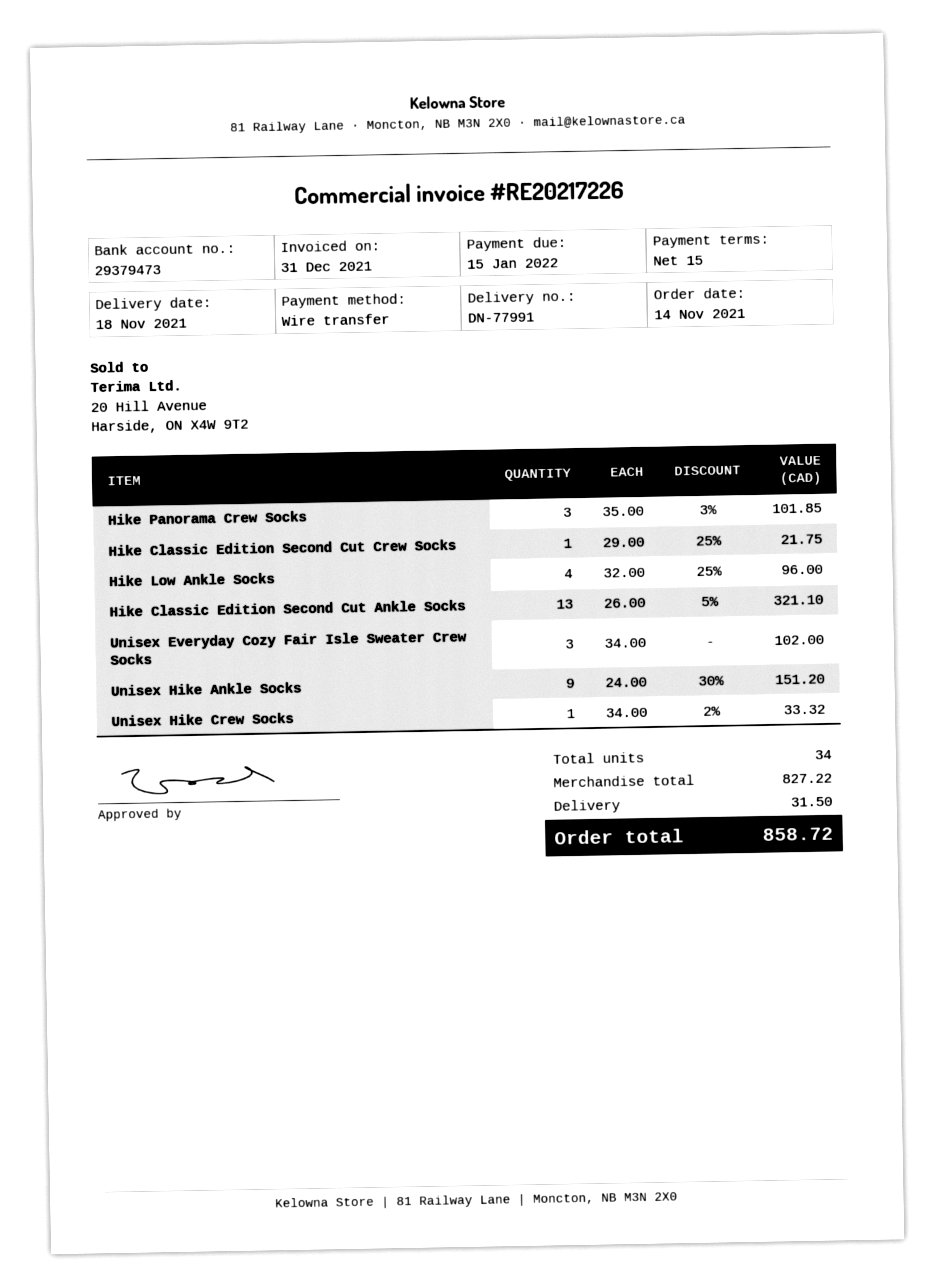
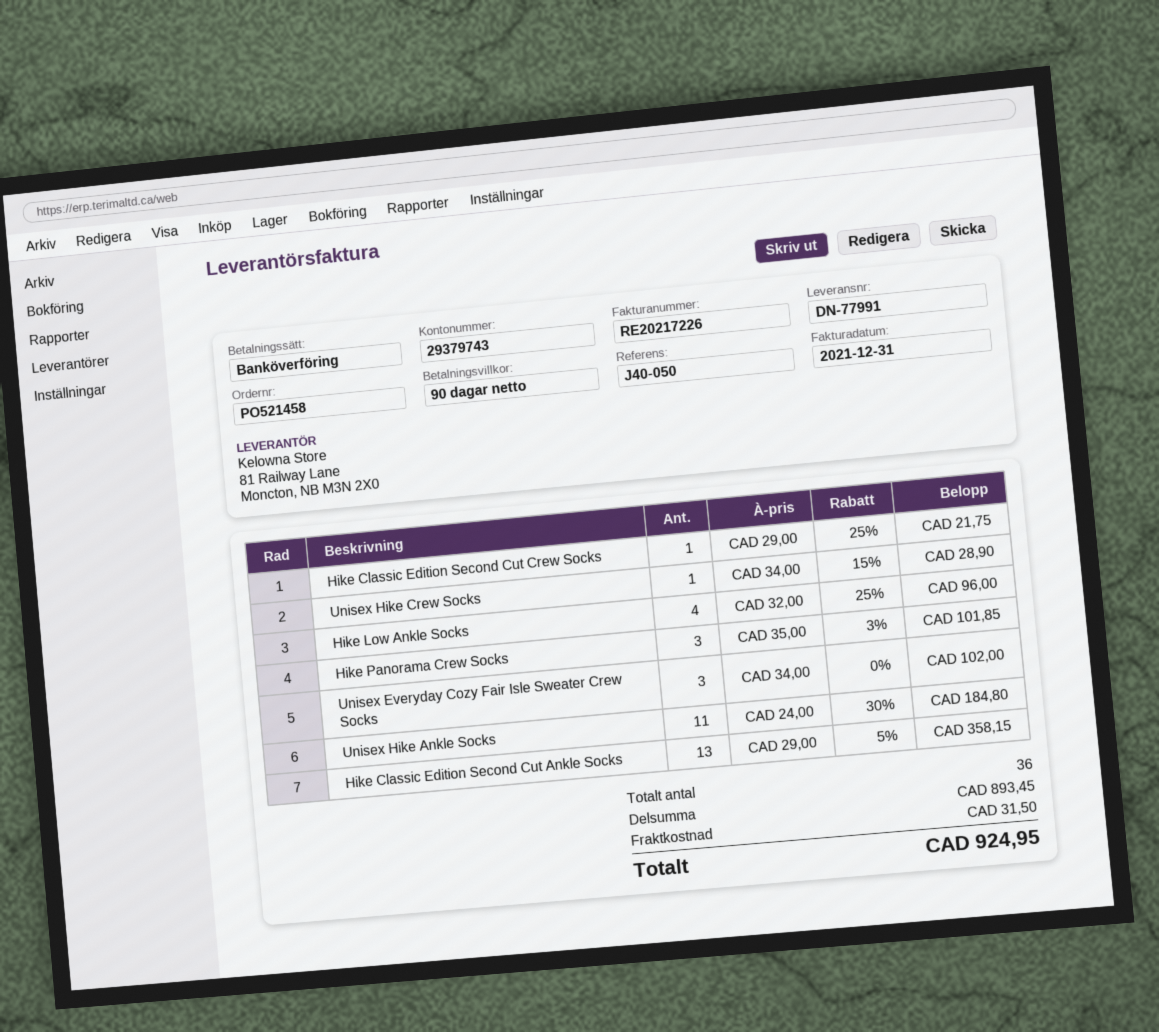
payment terms: 15 days -> 90 days
bank account: 29379473 -> 29379743
Hike Classic Edition Second Cut Ankle Socks: 13 x 26.00 - 5% = 321.10 -> 13 x 29.00 - 5% = 358.15
Unisex Hike Ankle Socks: 9 x 24.00 - 30% = 151.20 -> 11 x 24.00 - 30% = 184.80
Unisex Hike Crew Socks: 1 x 34.00 - 2% = 33.32 -> 1 x 34.00 - 15% = 28.90
total quantity: 34 -> 36
subtotal: 827.22 -> 893.45
total: 858.72 -> 924.95

